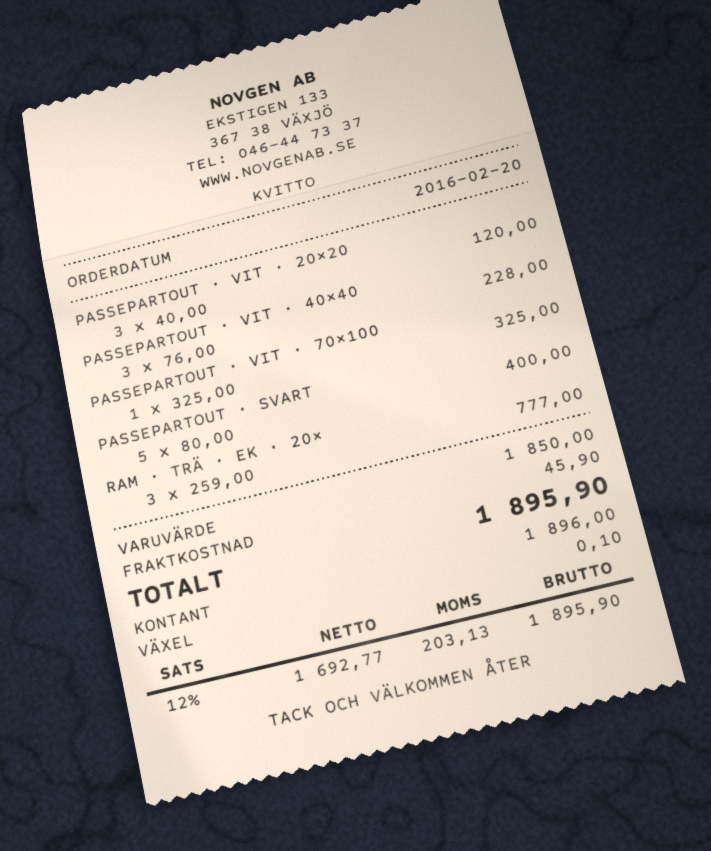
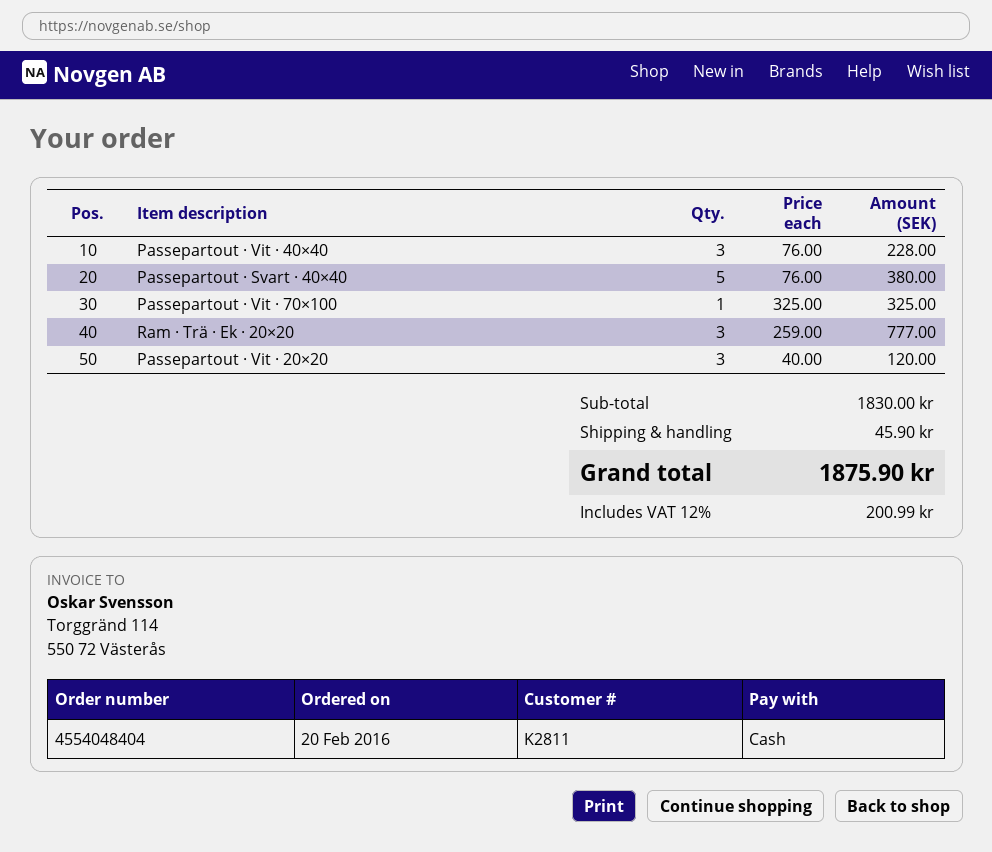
PASSEPARTOUT · SVART: 5 x 80.00 = 400.00 -> 5 x 76.00 = 380.00
subtotal: 1850.00 -> 1830.00
tax: 12% = 203.13 -> 12% = 200.99
total: 1895.90 -> 1875.90

